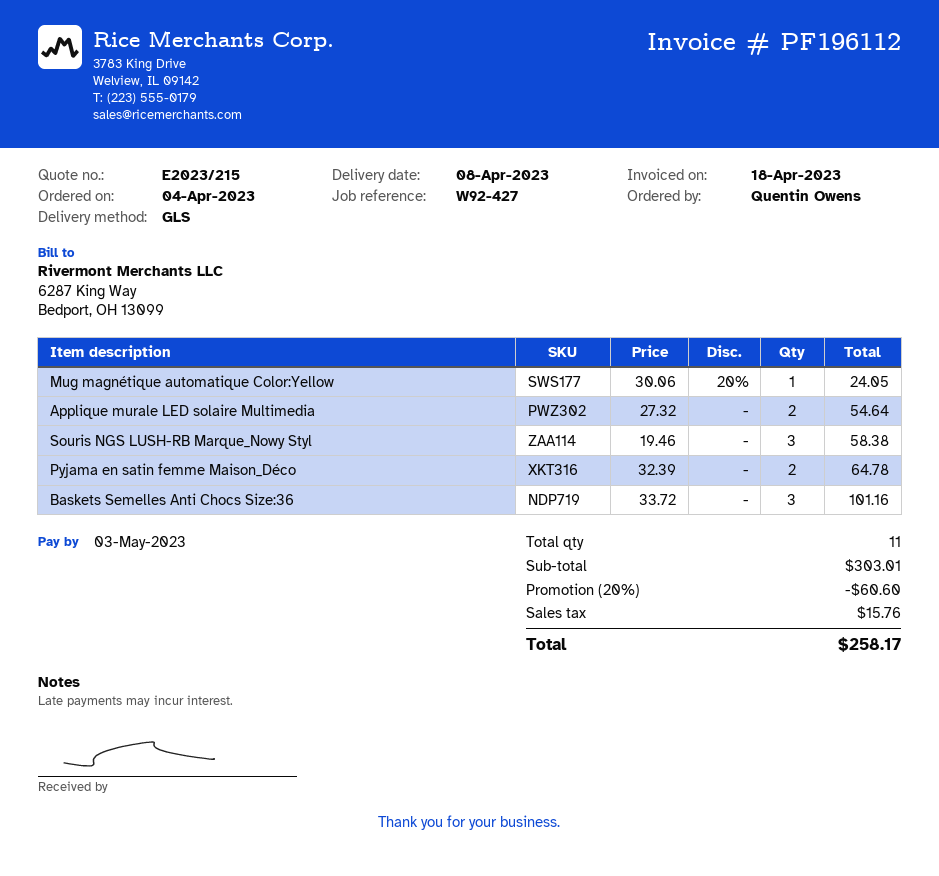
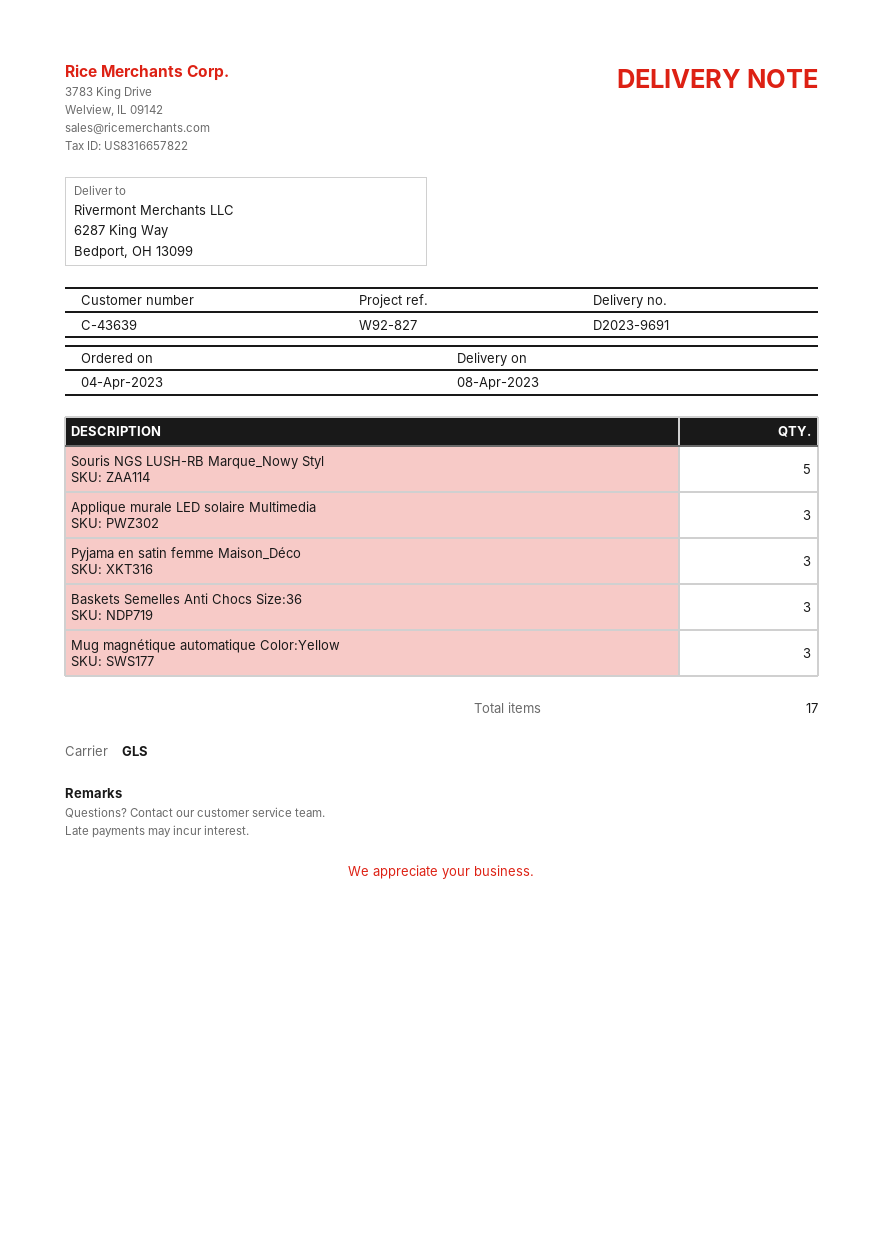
reference: W92-427 -> W92-827
Mug magnétique automatique Color:Yellow: 1 -> 3
Applique murale LED solaire Multimedia: 2 -> 3
Souris NGS LUSH-RB Marque_Nowy Styl: 3 -> 5
Pyjama en satin femme Maison_Déco: 2 -> 3
total quantity: 11 -> 17

